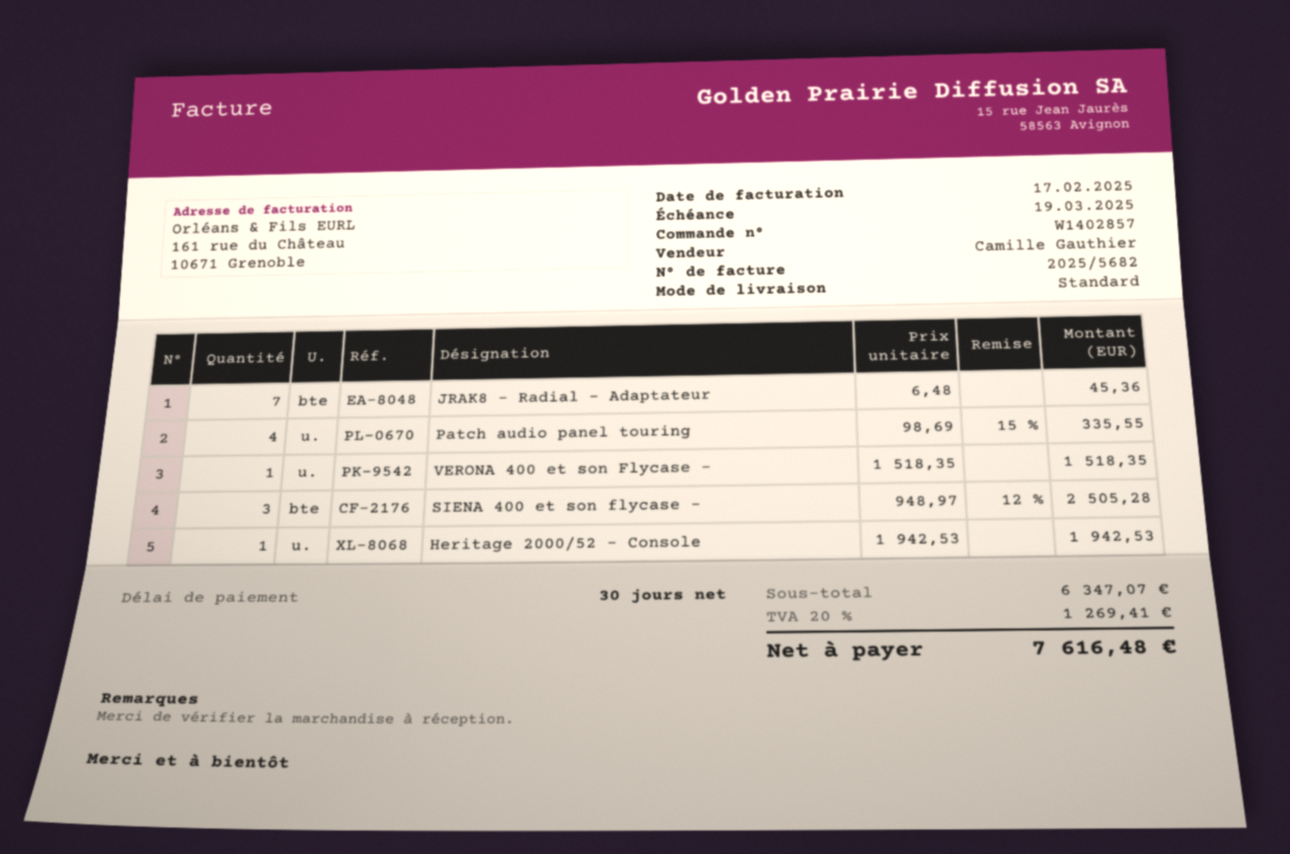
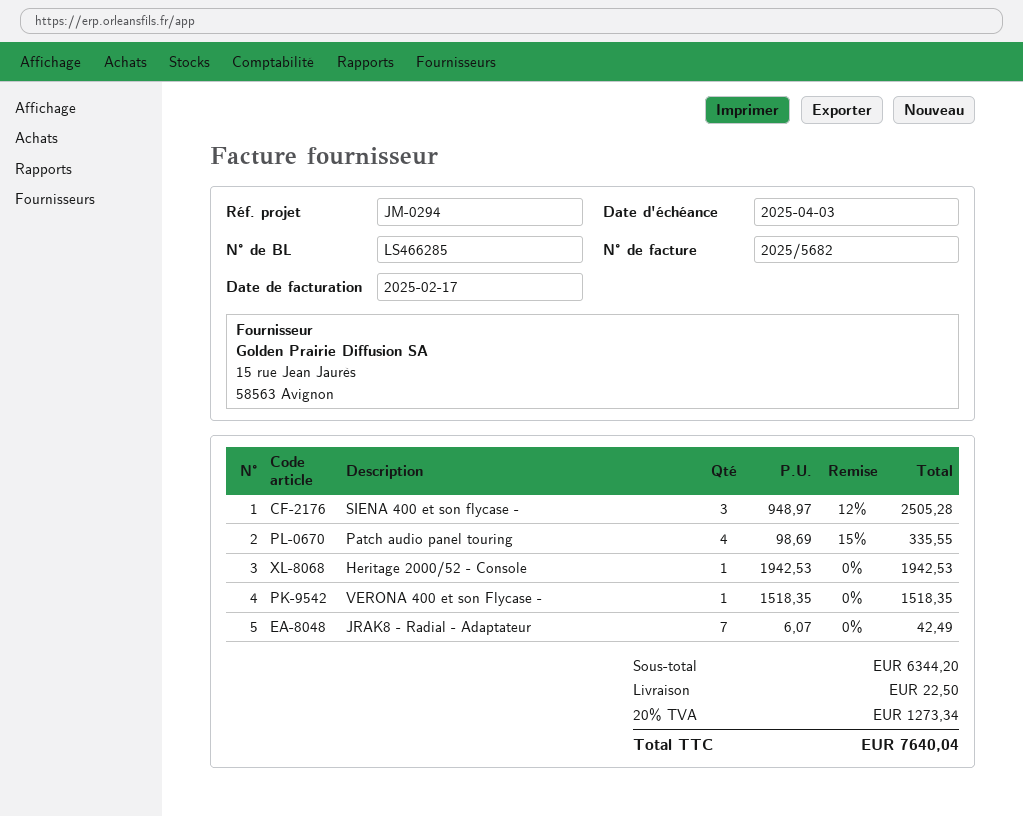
due date: 2025-03-19 -> 2025-04-03
JRAK8 - Radial - Adaptateur: 7 x 6.48 = 45.36 -> 7 x 6.07 = 42.49
subtotal: 6347.07 -> 6344.20
shipping: none -> 22.50
tax: 20% = 1269.41 -> 20% = 1273.34
total: 7616.48 -> 7640.04

